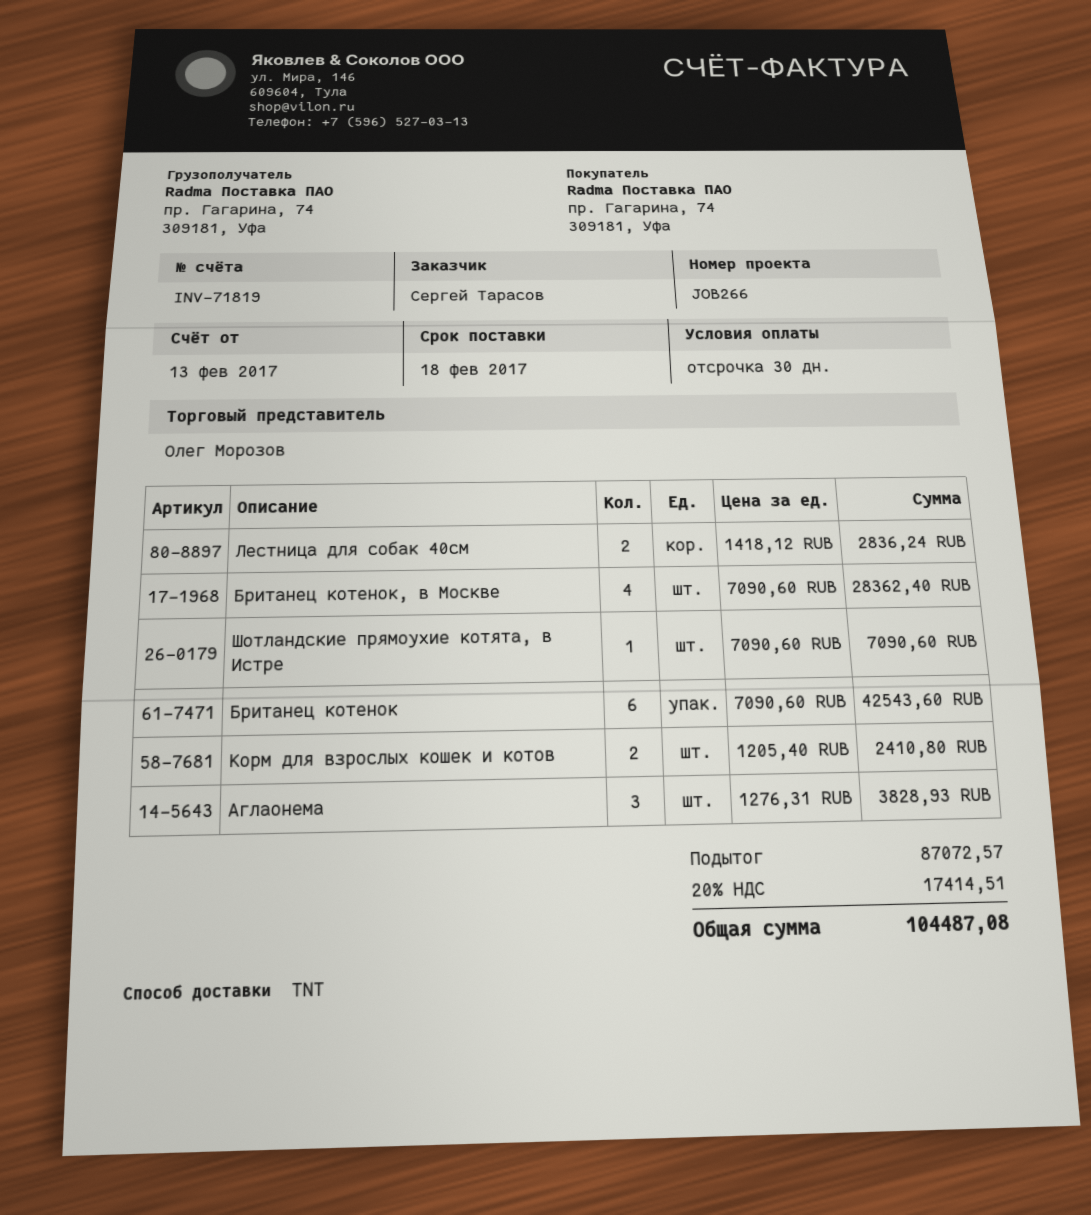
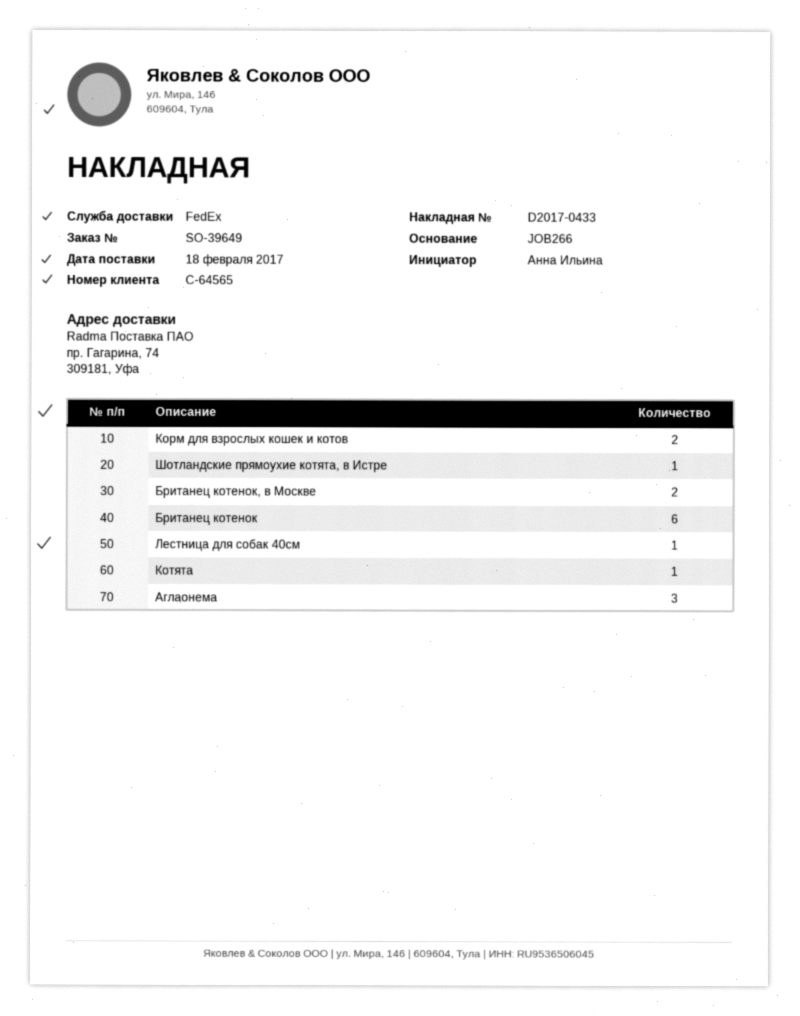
ordered by: Сергей Тарасов -> Анна Ильина
shipping method: TNT -> FedEx
Лестница для собак 40см: 2 -> 1
Британец котенок, в Москве: 4 -> 2
Котята: none -> 1

